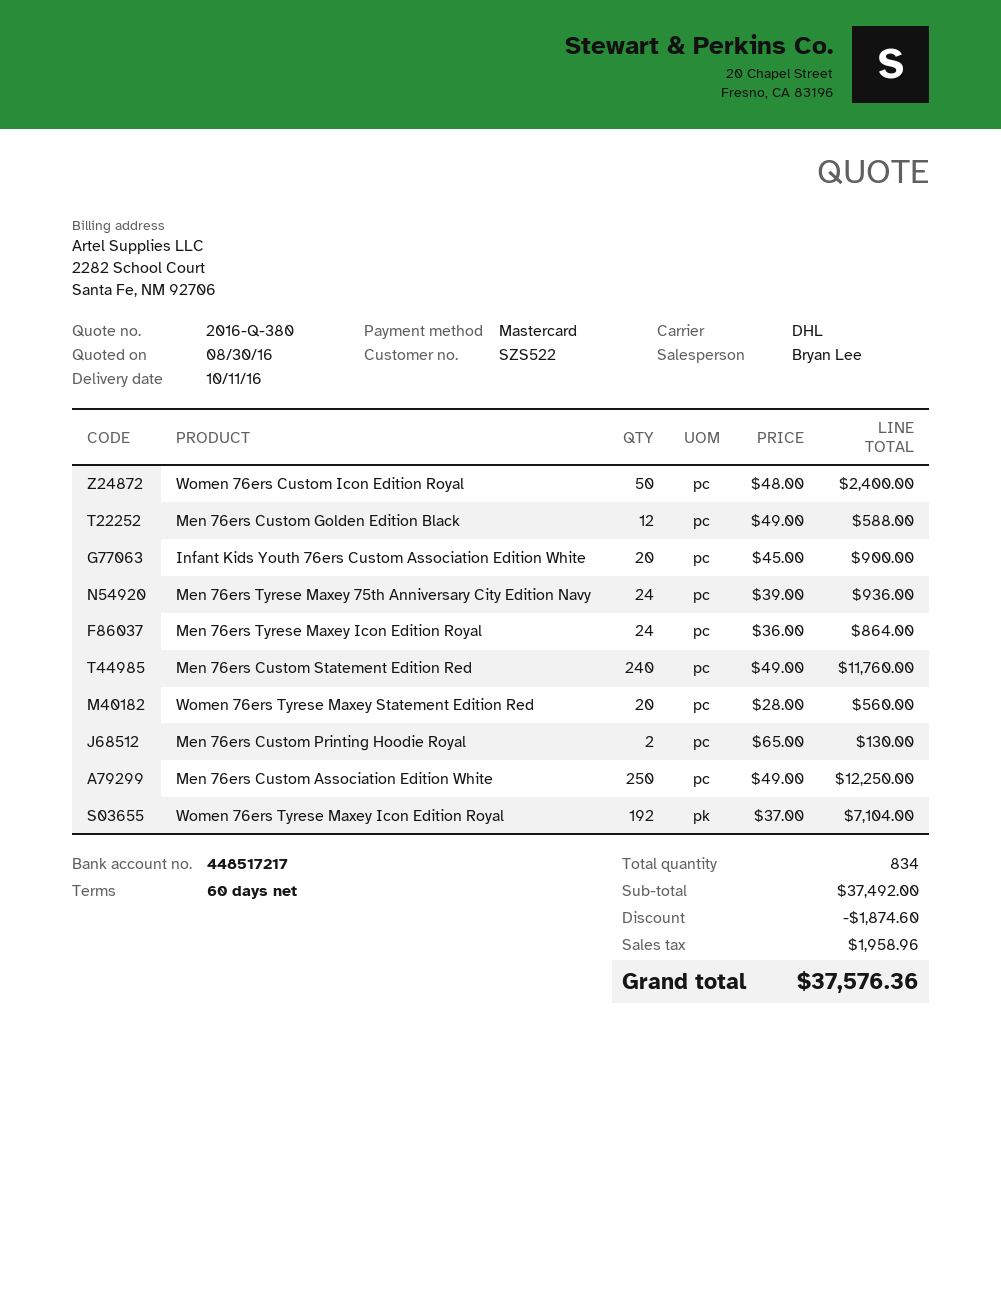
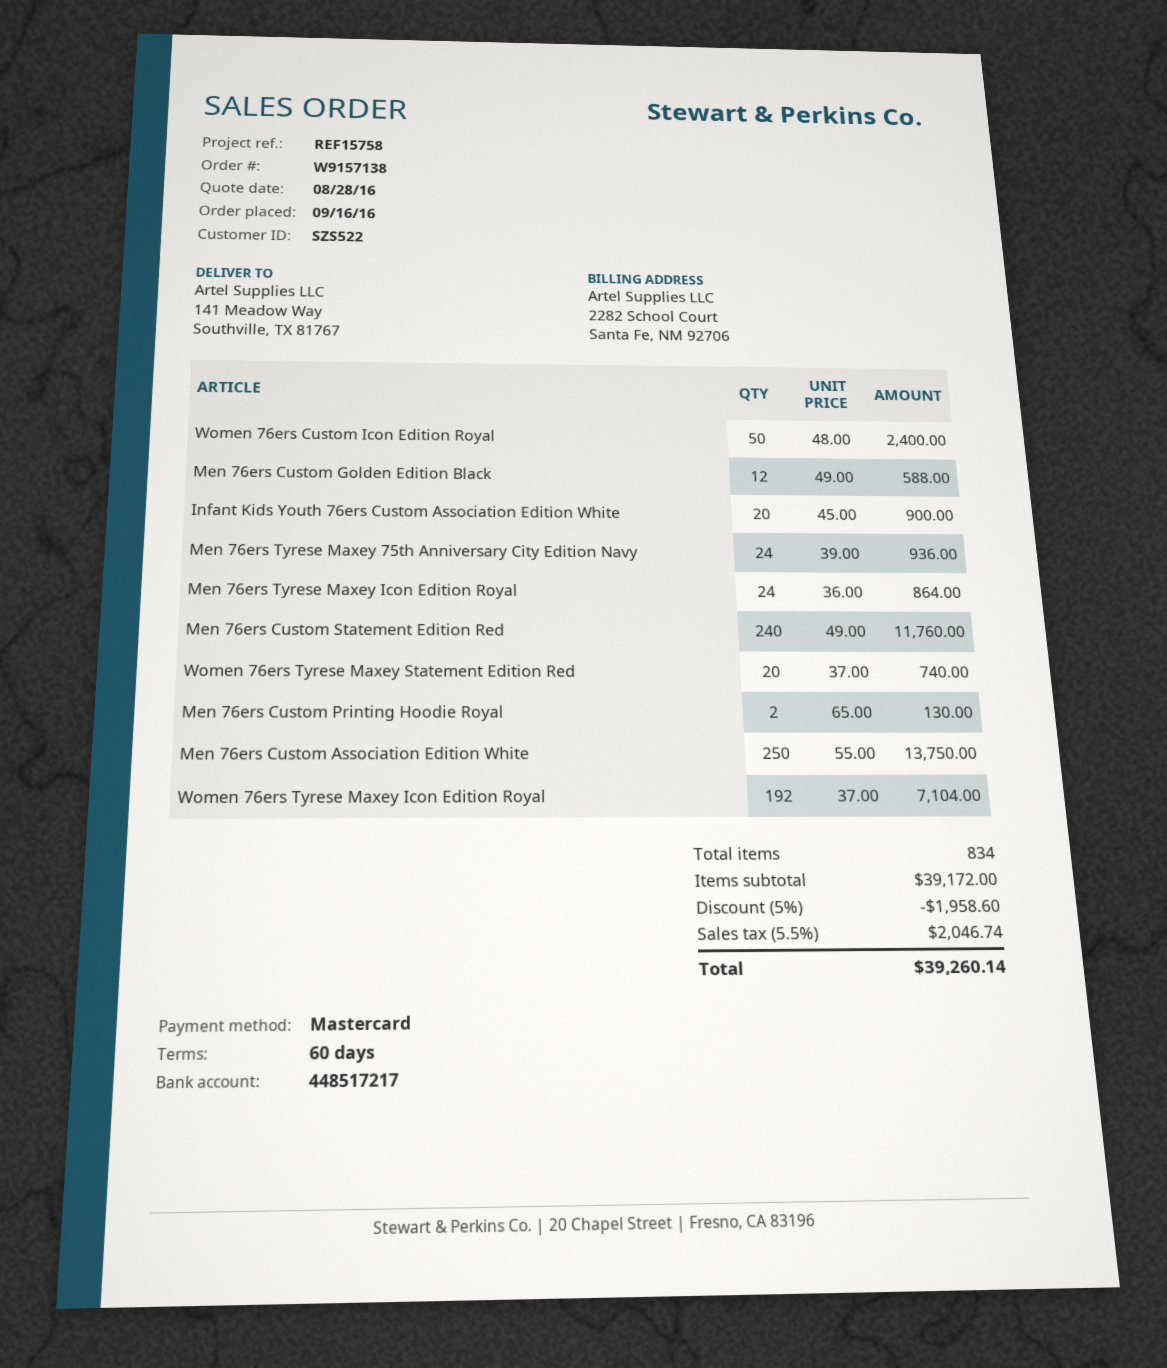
quote date: 2016-08-30 -> 2016-08-28
Women 76ers Tyrese Maxey Statement Edition Red: 20 x 28.00 = 560.00 -> 20 x 37.00 = 740.00
Men 76ers Custom Association Edition White: 250 x 49.00 = 12250.00 -> 250 x 55.00 = 13750.00
subtotal: 37492.00 -> 39172.00
discount: 1874.60 -> 1958.60
tax: 1958.96 -> 2046.74
total: 37576.36 -> 39260.14

